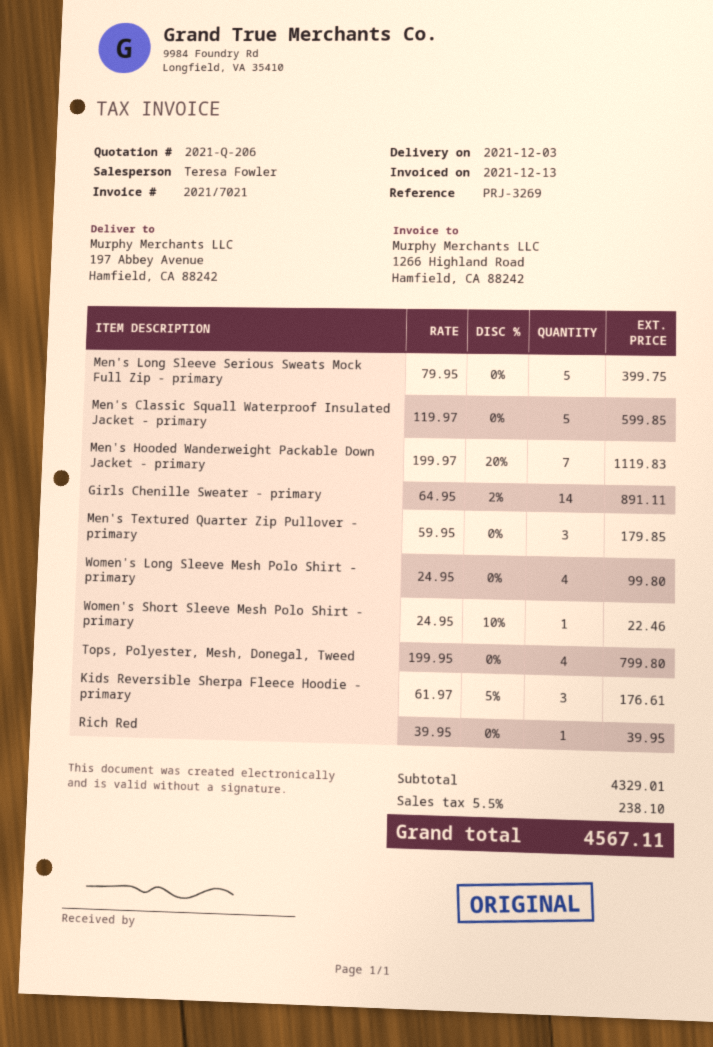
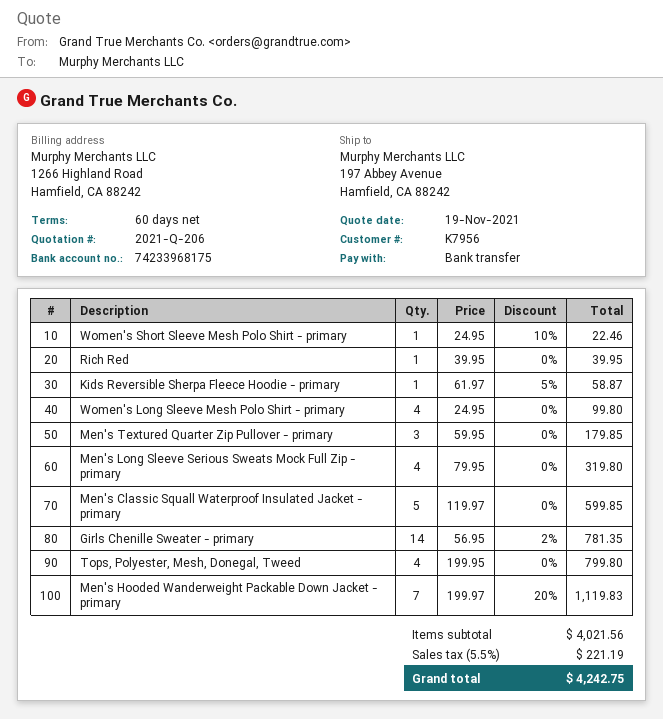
Men's Long Sleeve Serious Sweats Mock Full Zip - primary: 5 x 79.95 = 399.75 -> 4 x 79.95 = 319.80
Girls Chenille Sweater - primary: 14 x 64.95 - 2% = 891.11 -> 14 x 56.95 - 2% = 781.35
Kids Reversible Sherpa Fleece Hoodie - primary: 3 x 61.97 - 5% = 176.61 -> 1 x 61.97 - 5% = 58.87
subtotal: 4329.01 -> 4021.56
tax: 5.5% = 238.10 -> 5.5% = 221.19
total: 4567.11 -> 4242.75

